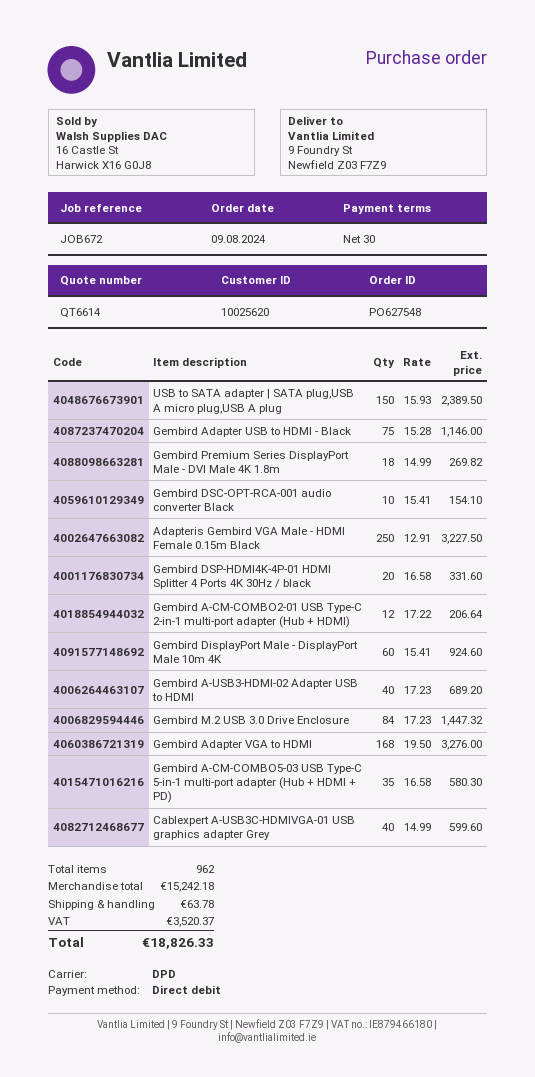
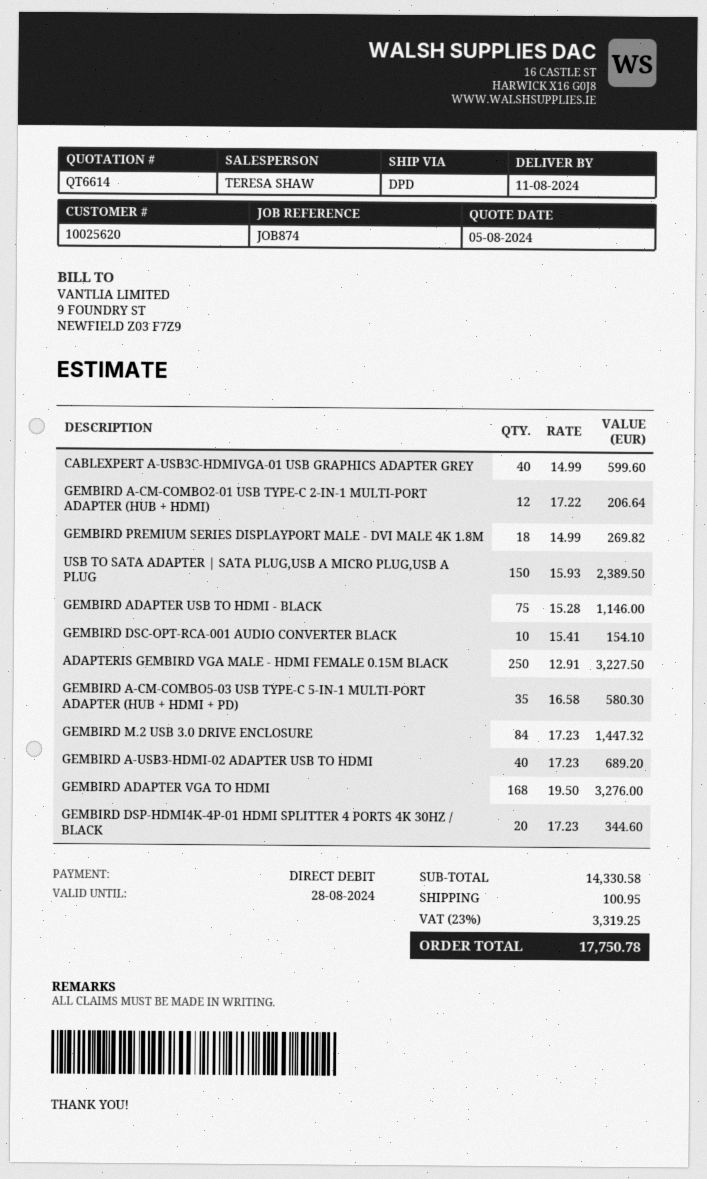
reference: JOB672 -> JOB874
Gembird DSP-HDMI4K-4P-01 HDMI Splitter 4 Ports 4K 30Hz / black: 20 x 16.58 = 331.60 -> 20 x 17.23 = 344.60
Gembird DisplayPort Male - DisplayPort Male 10m 4K: 60 x 15.41 = 924.60 -> none
subtotal: 15242.18 -> 14330.58
shipping: 63.78 -> 100.95
tax: 3520.37 -> 3319.25
total: 18826.33 -> 17750.78

